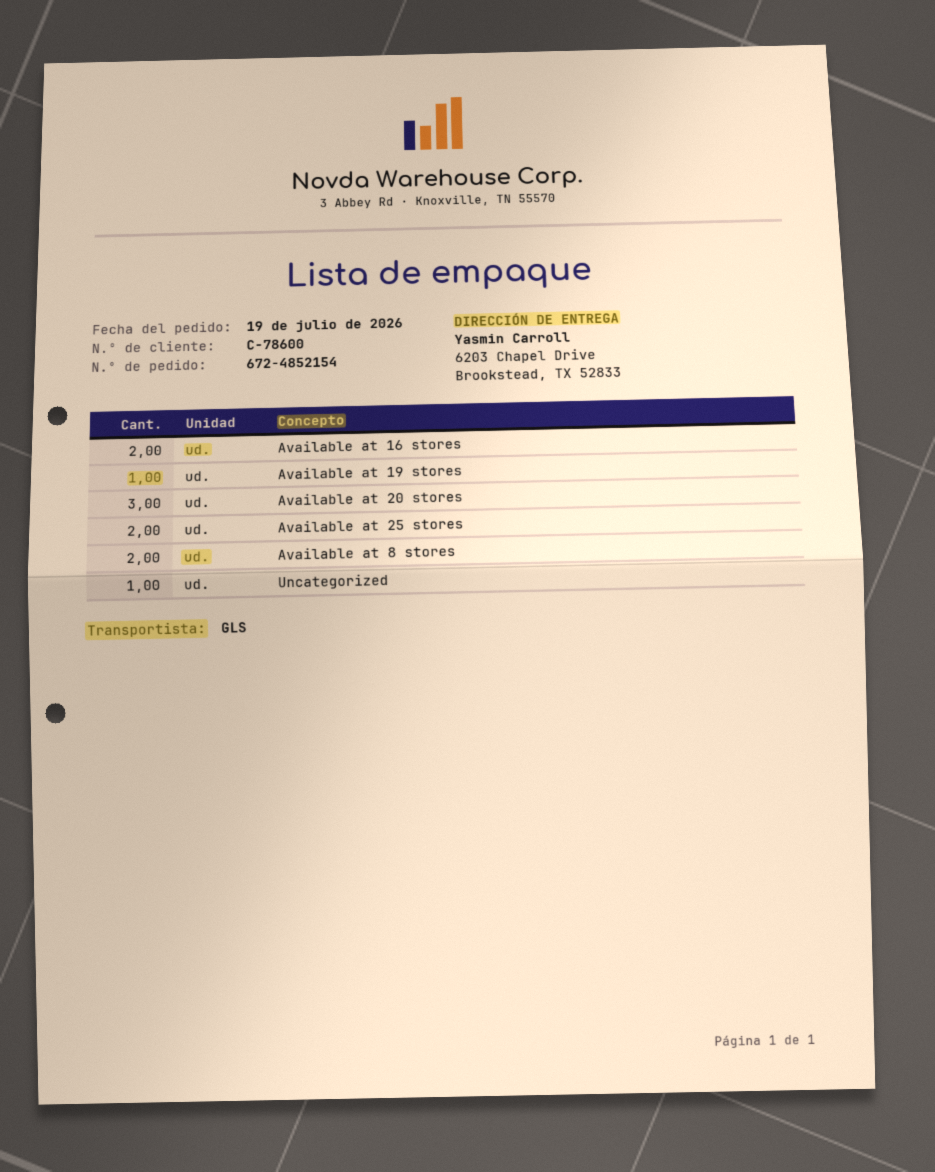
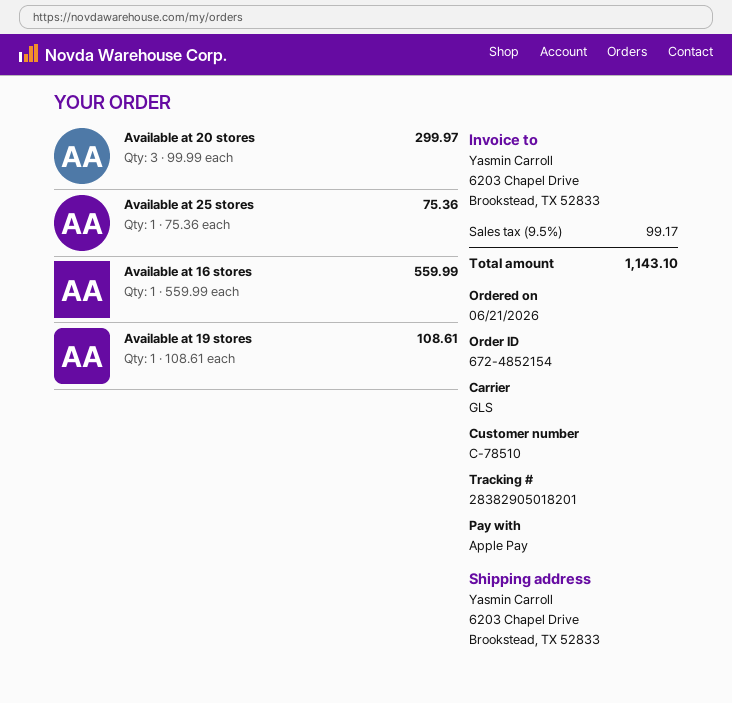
order date: 2026-07-19 -> 2026-06-21
customer number: C-78600 -> C-78510
Available at 16 stores: 2 -> 1
Available at 25 stores: 2 -> 1
Available at 8 stores: 2 -> none
Uncategorized: 1 -> none

